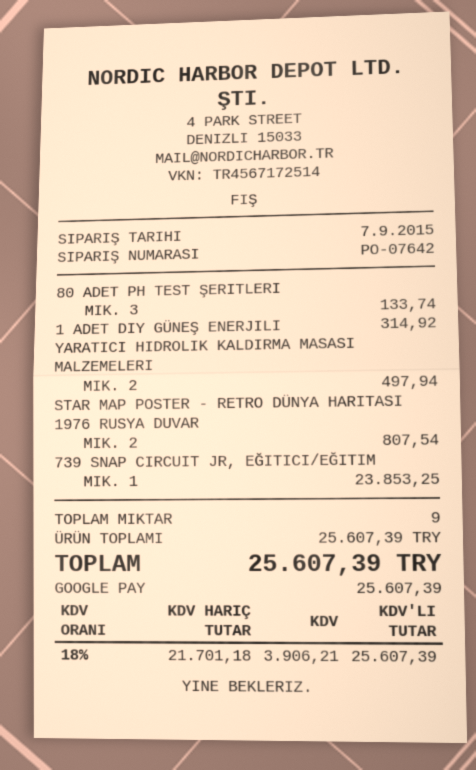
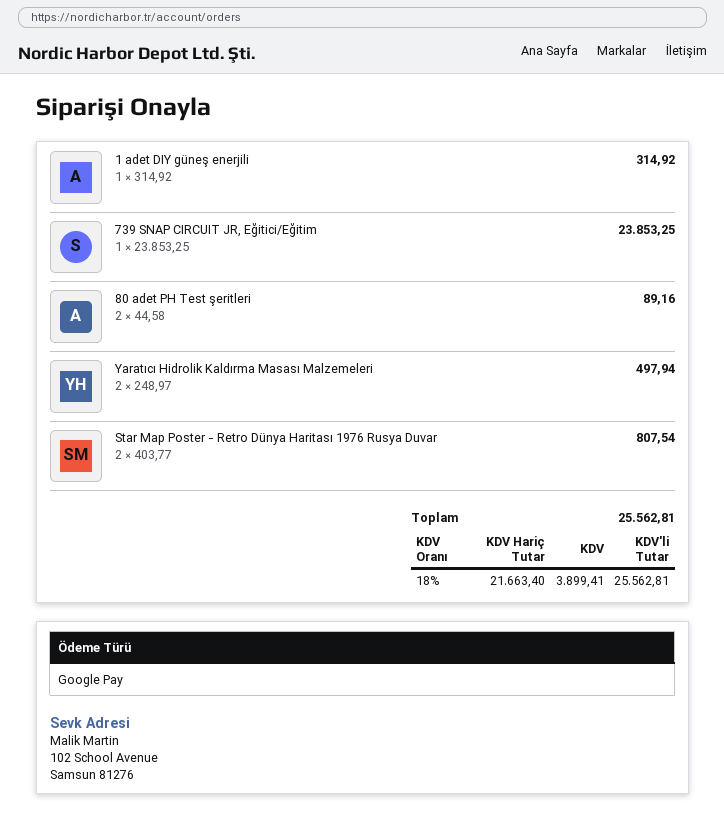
80 ADET PH TEST ŞERITLERI: 3 for 133.74 -> 2 for 89.16
net: 21701.18 -> 21663.40
tax: 18% = 3906.21 -> 18% = 3899.41
total: 25607.39 -> 25562.81

